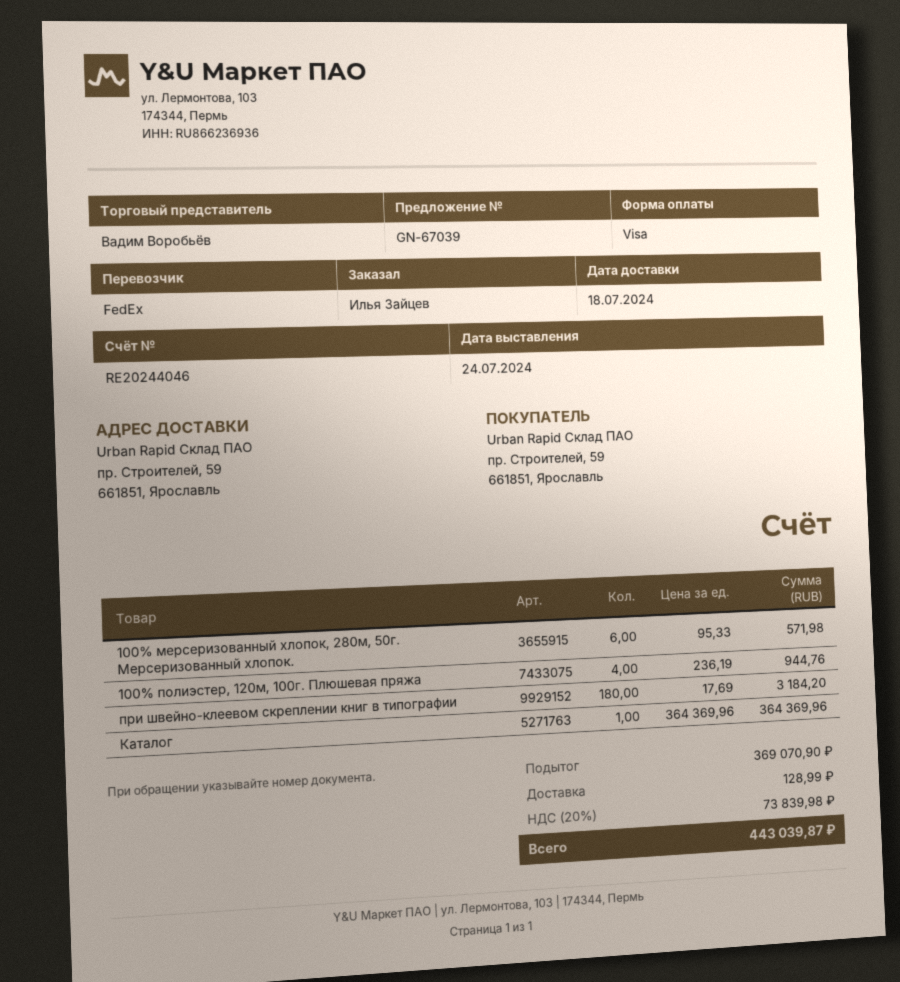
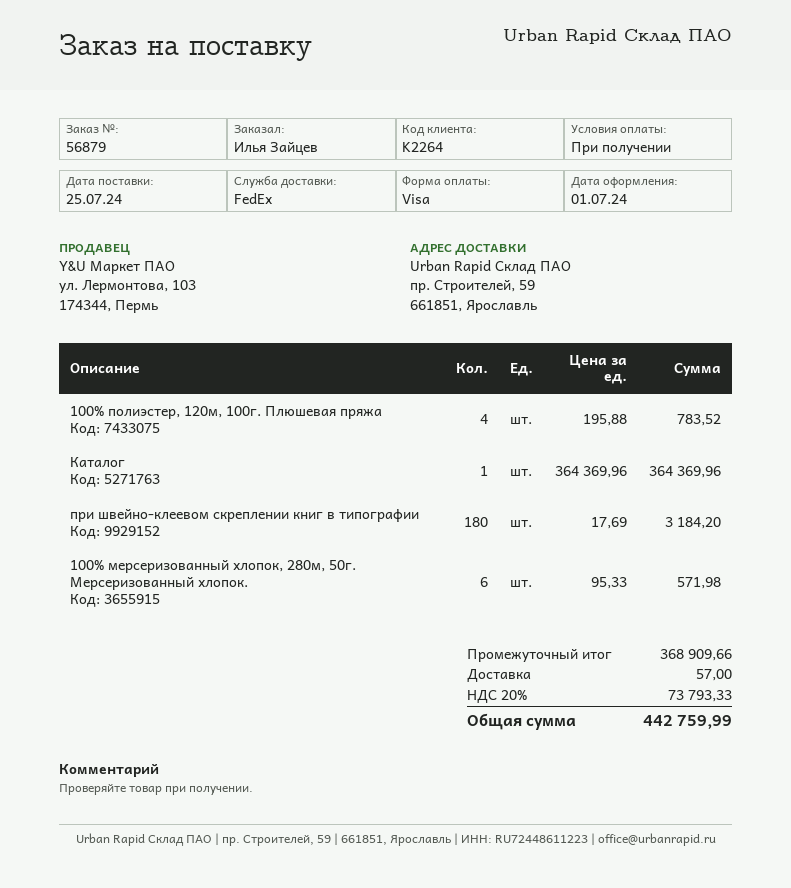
delivery date: 2024-07-18 -> 2024-07-25
100% полиэстер, 120м, 100г. Плюшевая пряжа: 4 x 236.19 = 944.76 -> 4 x 195.88 = 783.52
subtotal: 369070.90 -> 368909.66
shipping: 128.99 -> 57.00
tax: 20% = 73839.98 -> 20% = 73793.33
total: 443039.87 -> 442759.99

